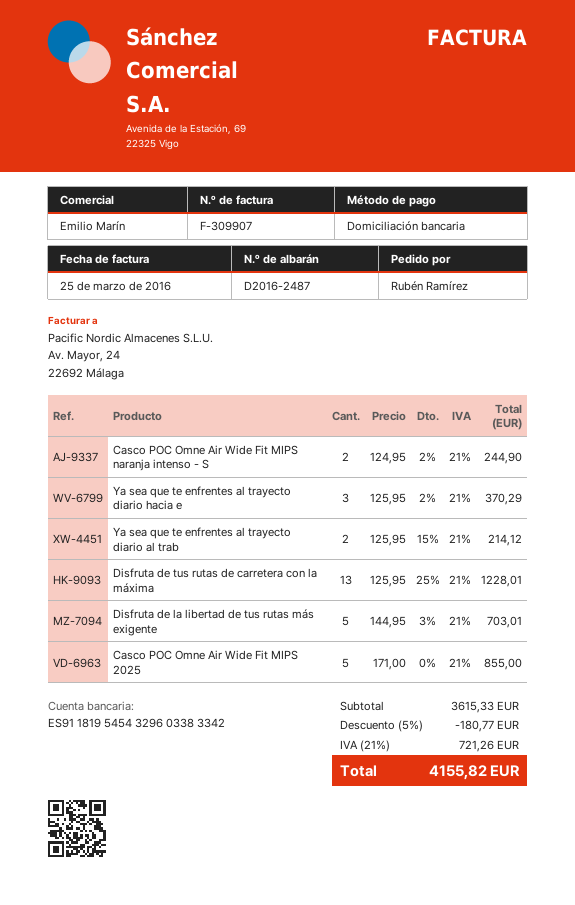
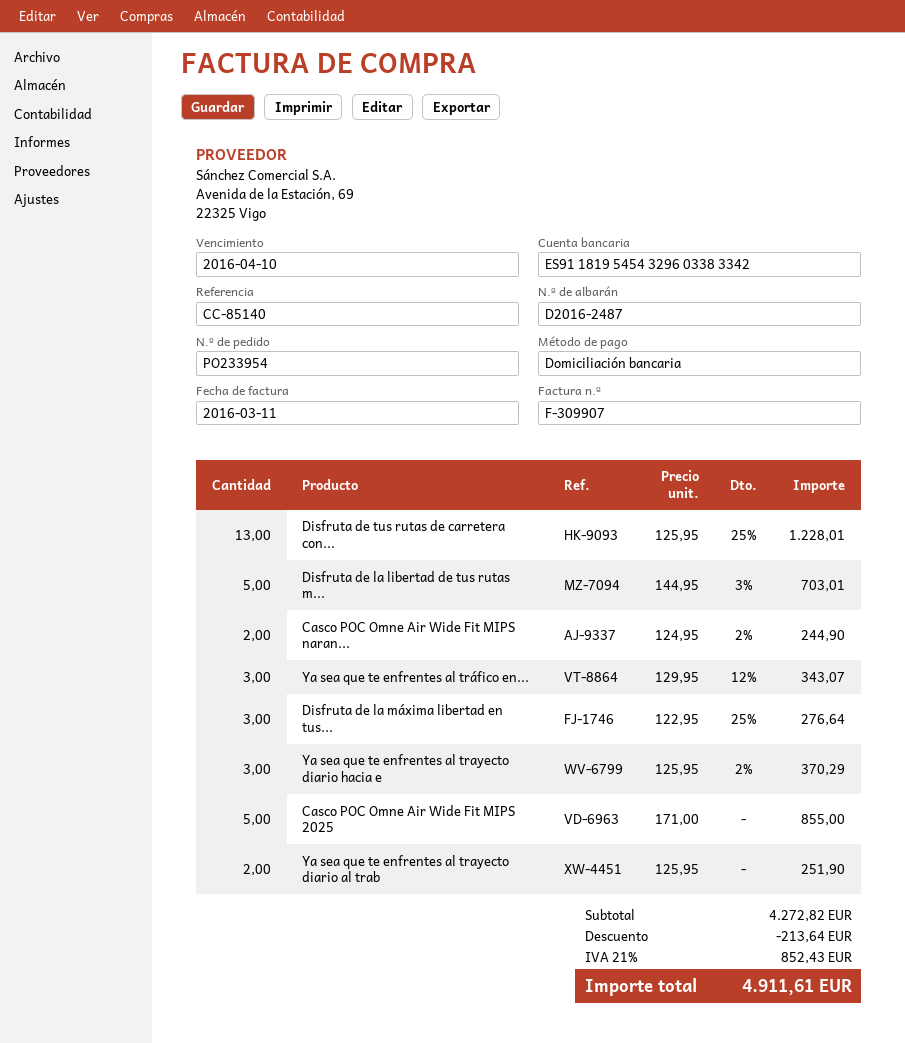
invoice date: 2016-03-25 -> 2016-03-11
Ya sea que te enfrentes al trayecto diario al trab: 2 x 125.95 - 15% = 214.12 -> 2 x 125.95 = 251.90
Ya sea que te enfrentes al tráfico en...: none -> 3 x 129.95 - 12% = 343.07
Disfruta de la máxima libertad en tus...: none -> 3 x 122.95 - 25% = 276.64
subtotal: 3615.33 -> 4272.82
discount: 180.77 -> 213.64
tax: 21% = 721.26 -> 21% = 852.43
total: 4155.82 -> 4911.61

